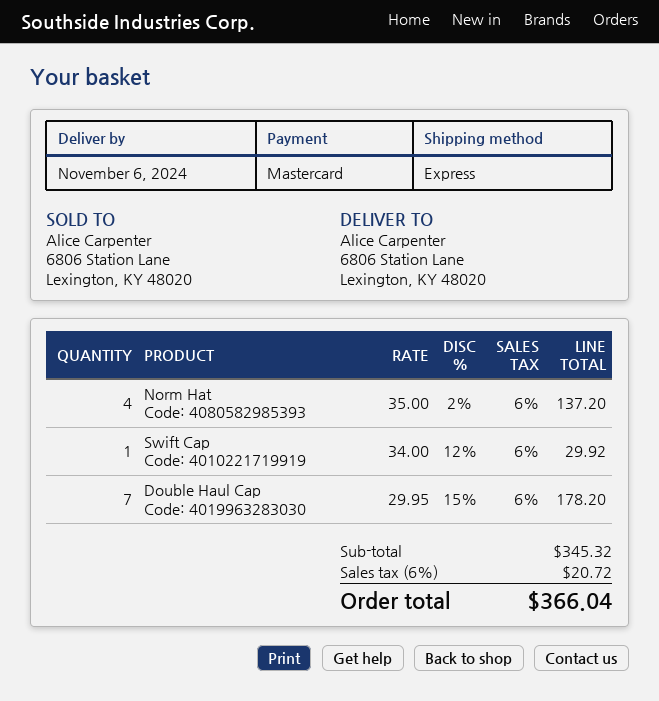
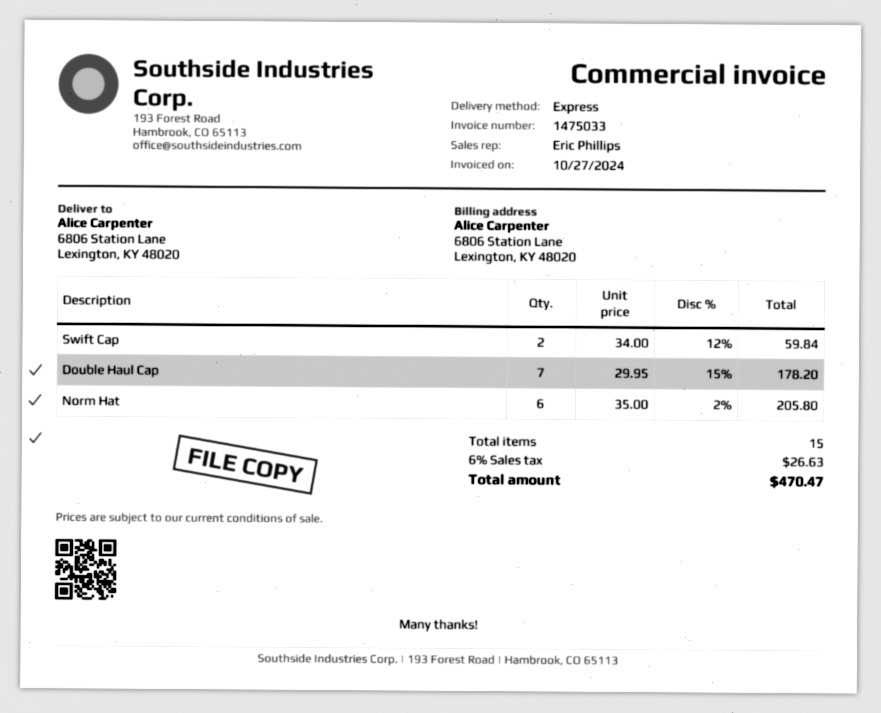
Norm Hat: 4 x 35.00 - 2% = 137.20 -> 6 x 35.00 - 2% = 205.80
Swift Cap: 1 x 34.00 - 12% = 29.92 -> 2 x 34.00 - 12% = 59.84
tax: 6% = 20.72 -> 6% = 26.63
total: 366.04 -> 470.47

